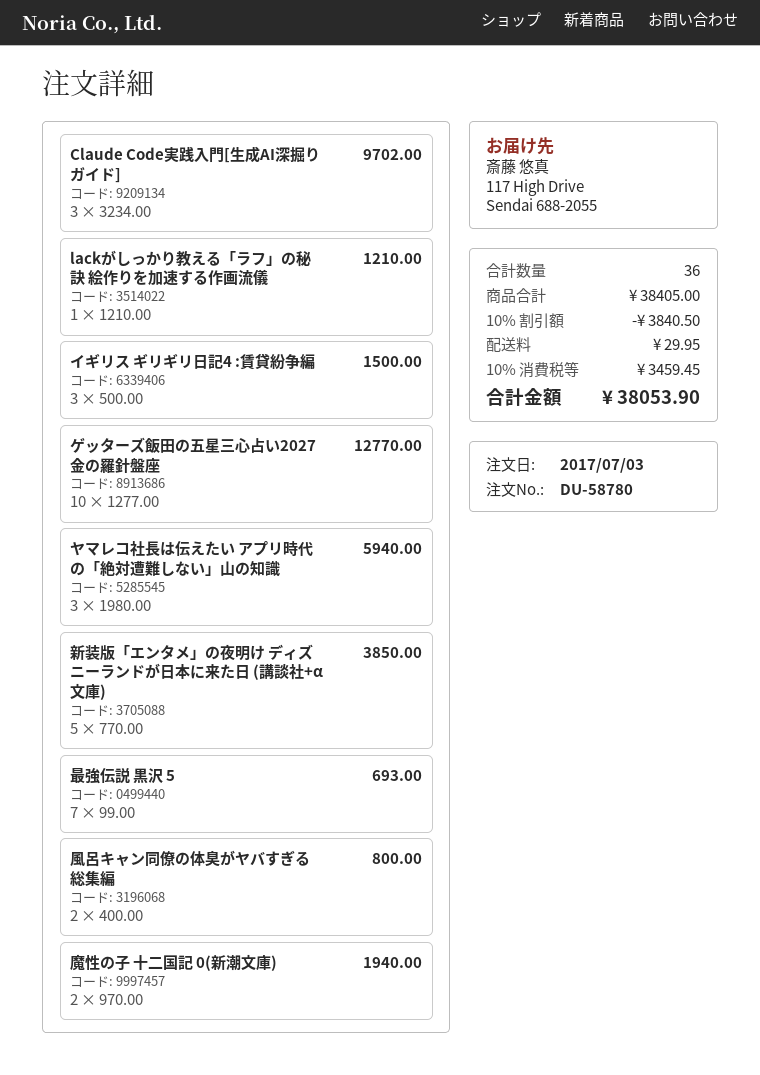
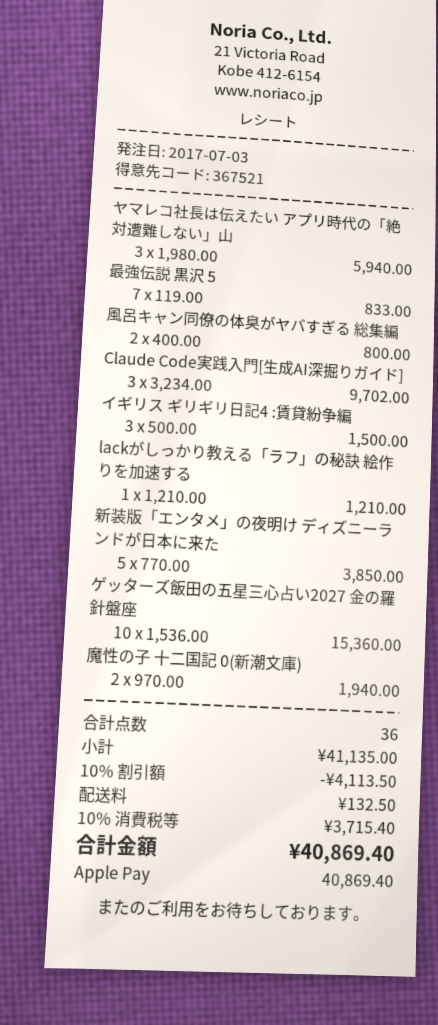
ゲッターズ飯田の五星三心占い2027 金の羅針盤座: 10 x 1277.00 = 12770.00 -> 10 x 1536.00 = 15360.00
最強伝説 黒沢 5: 7 x 99.00 = 693.00 -> 7 x 119.00 = 833.00
subtotal: 38405.00 -> 41135.00
discount: 10% = 3840.50 -> 10% = 4113.50
shipping: 29.95 -> 132.50
tax: 10% = 3459.45 -> 10% = 3715.40
total: 38053.90 -> 40869.40

